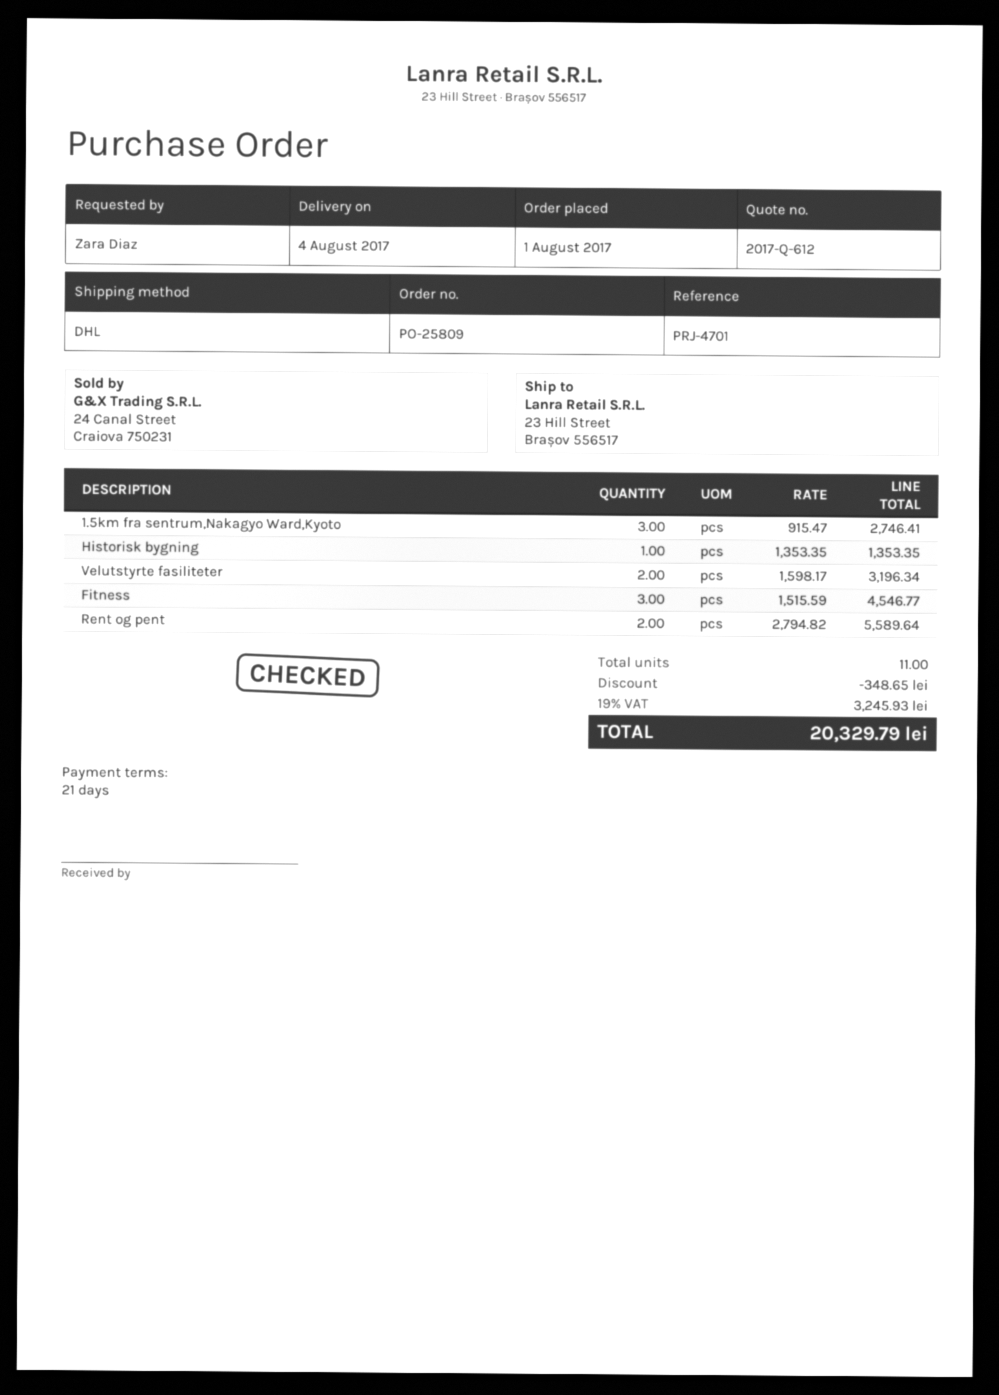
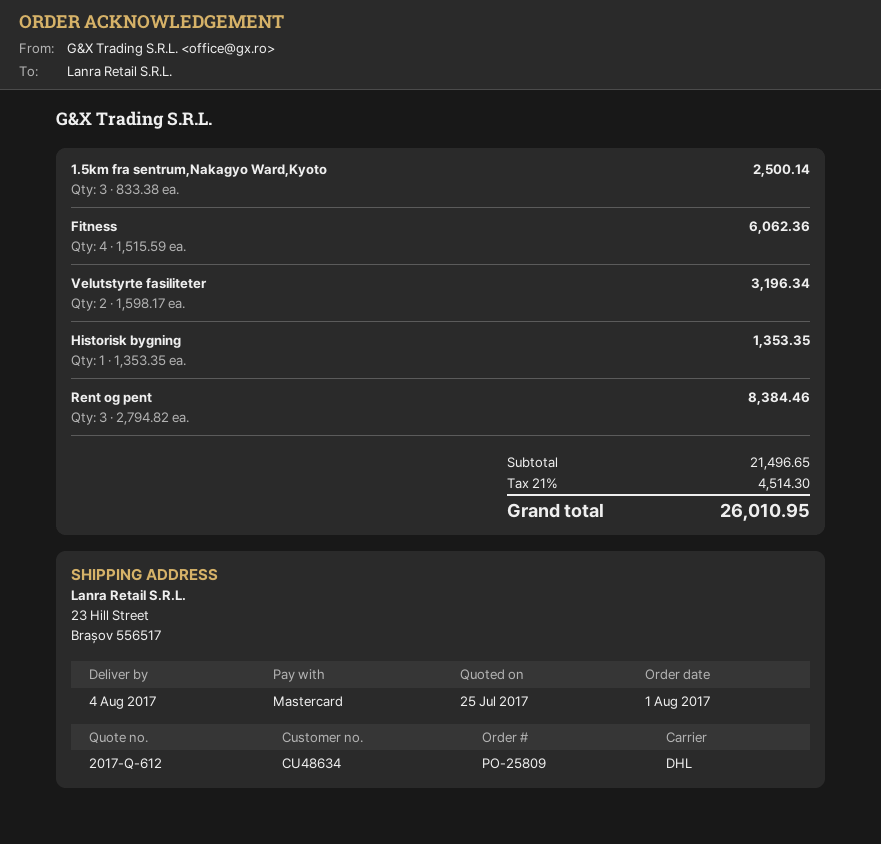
1.5km fra sentrum,Nakagyo Ward,Kyoto: 3 x 915.47 = 2746.41 -> 3 x 833.38 = 2500.14
Fitness: 3 x 1515.59 = 4546.77 -> 4 x 1515.59 = 6062.36
Rent og pent: 2 x 2794.82 = 5589.64 -> 3 x 2794.82 = 8384.46
discount: 348.65 -> none
tax: 19% = 3245.93 -> 21% = 4514.30
total: 20329.79 -> 26010.95

